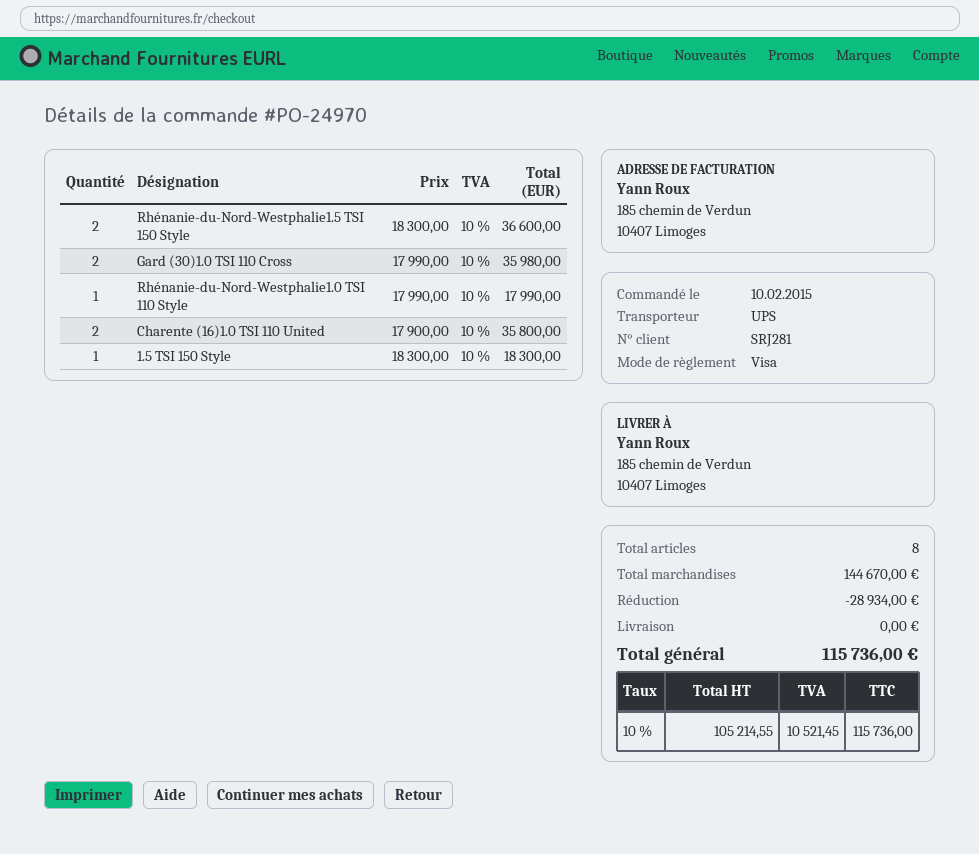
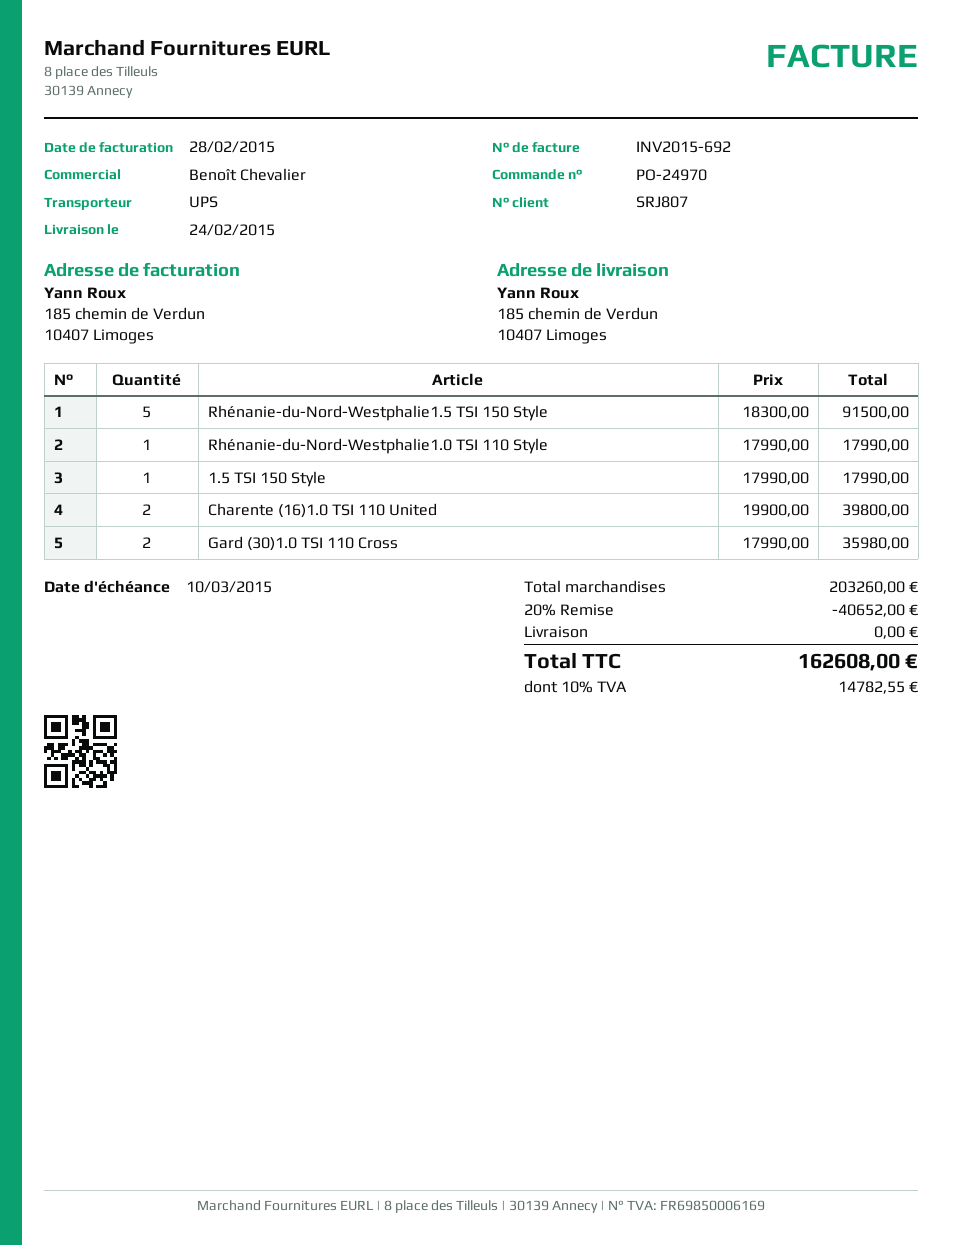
customer number: SRJ281 -> SRJ807
Rhénanie-du-Nord-Westphalie1.5 TSI 150 Style: 2 x 18300.00 = 36600.00 -> 5 x 18300.00 = 91500.00
Charente (16)1.0 TSI 110 United: 2 x 17900.00 = 35800.00 -> 2 x 19900.00 = 39800.00
1.5 TSI 150 Style: 1 x 18300.00 = 18300.00 -> 1 x 17990.00 = 17990.00
subtotal: 144670.00 -> 203260.00
discount: 28934.00 -> 40652.00
tax: 10% = 10521.45 -> 10% = 14782.55
total: 115736.00 -> 162608.00

